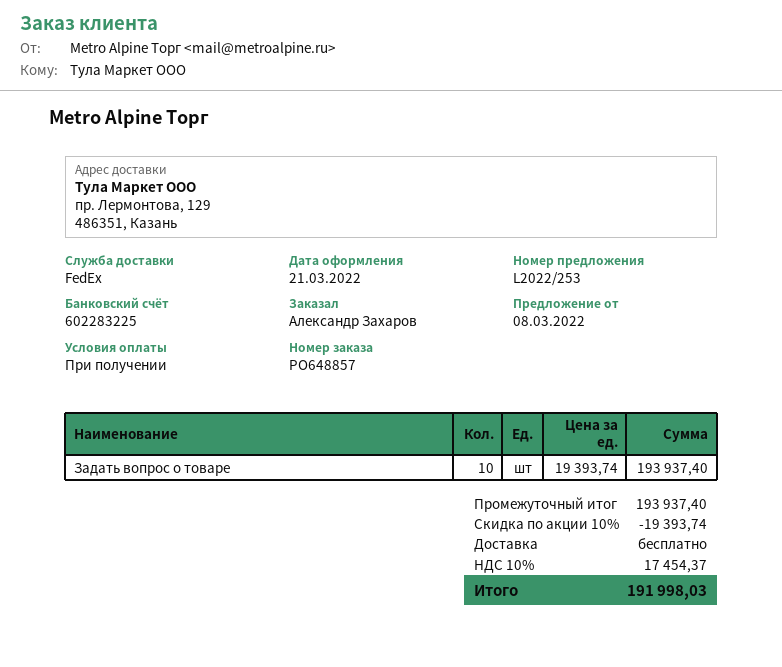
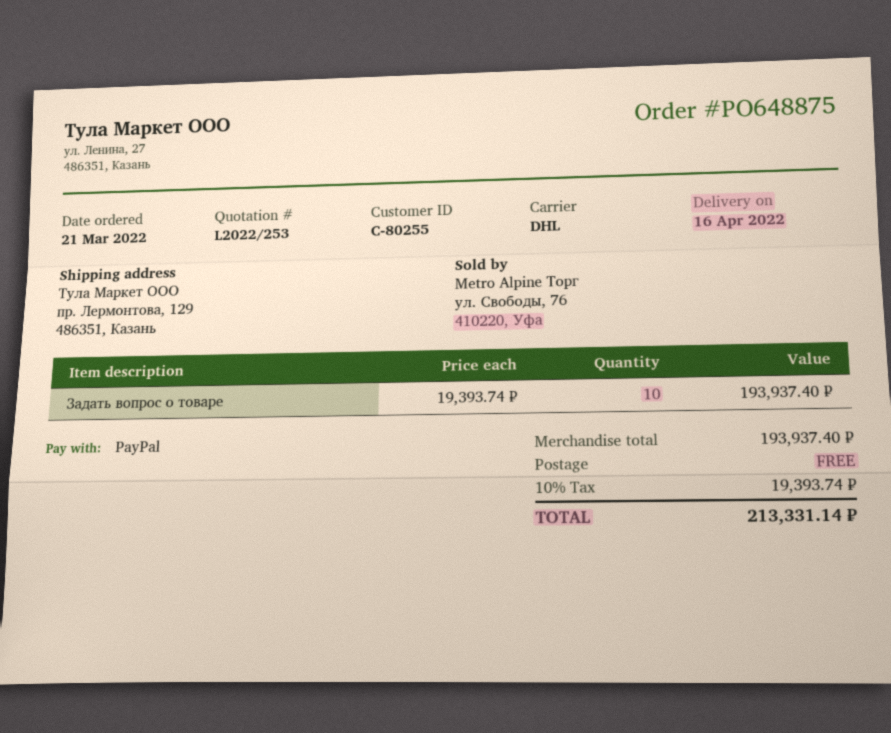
order number: PO648857 -> PO648875
shipping method: FedEx -> DHL
discount: 10% = 19393.74 -> none
tax: 10% = 17454.37 -> 10% = 19393.74
total: 191998.03 -> 213331.14

